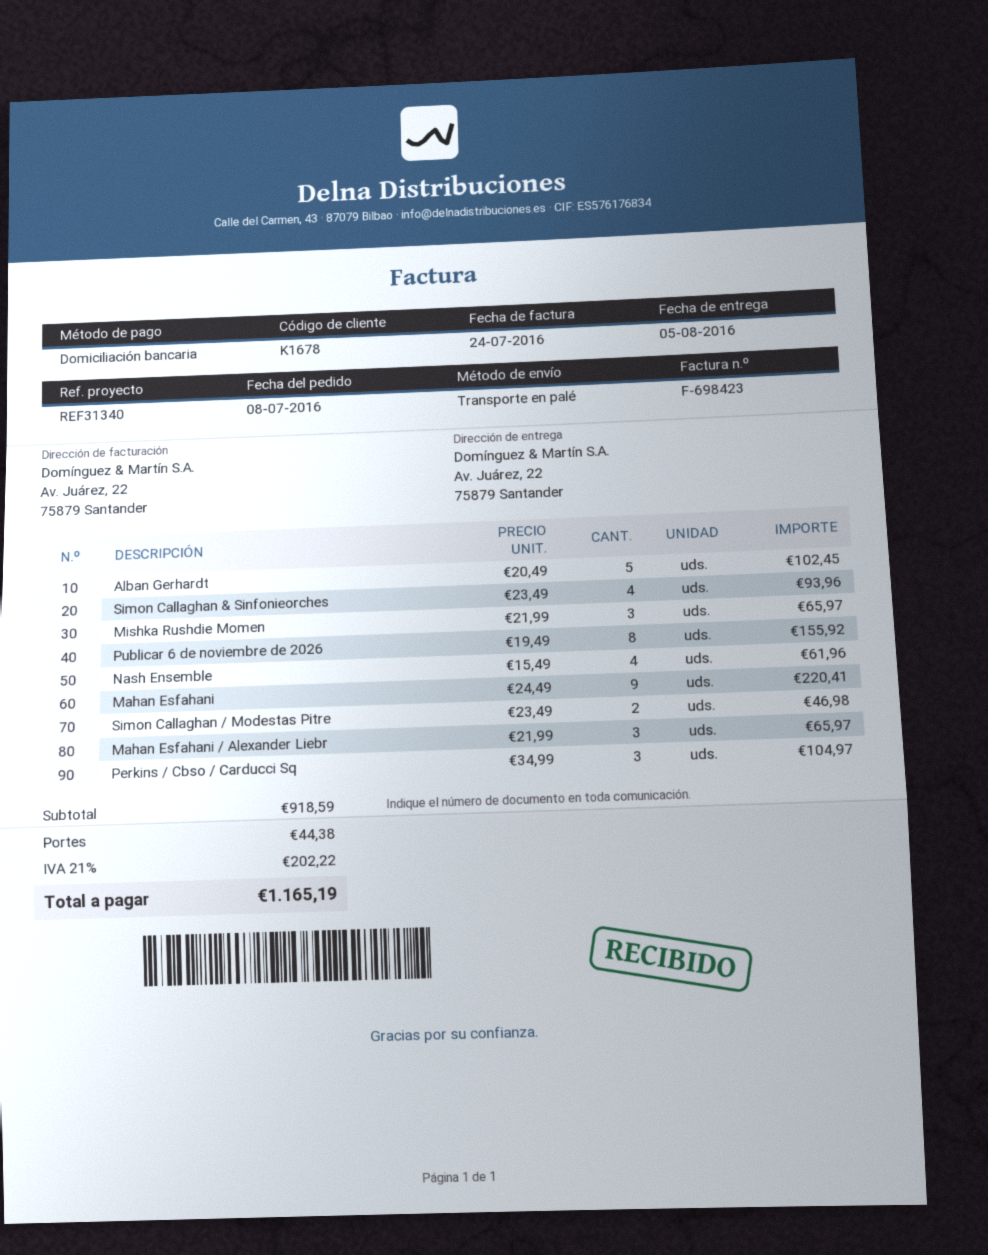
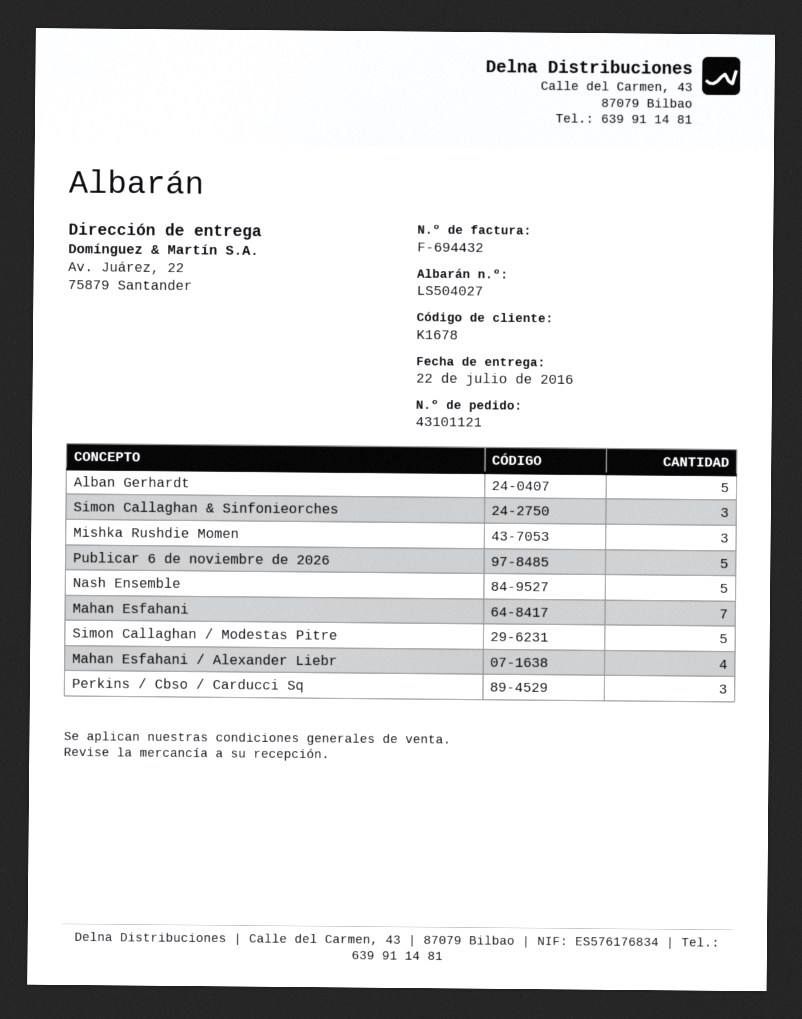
delivery date: 2016-08-05 -> 2016-07-22
invoice number: F-698423 -> F-694432
Simon Callaghan & Sinfonieorches: 4 -> 3
Publicar 6 de noviembre de 2026: 8 -> 5
Nash Ensemble: 4 -> 5
Mahan Esfahani: 9 -> 7
Simon Callaghan / Modestas Pitre: 2 -> 5
Mahan Esfahani / Alexander Liebr: 3 -> 4

